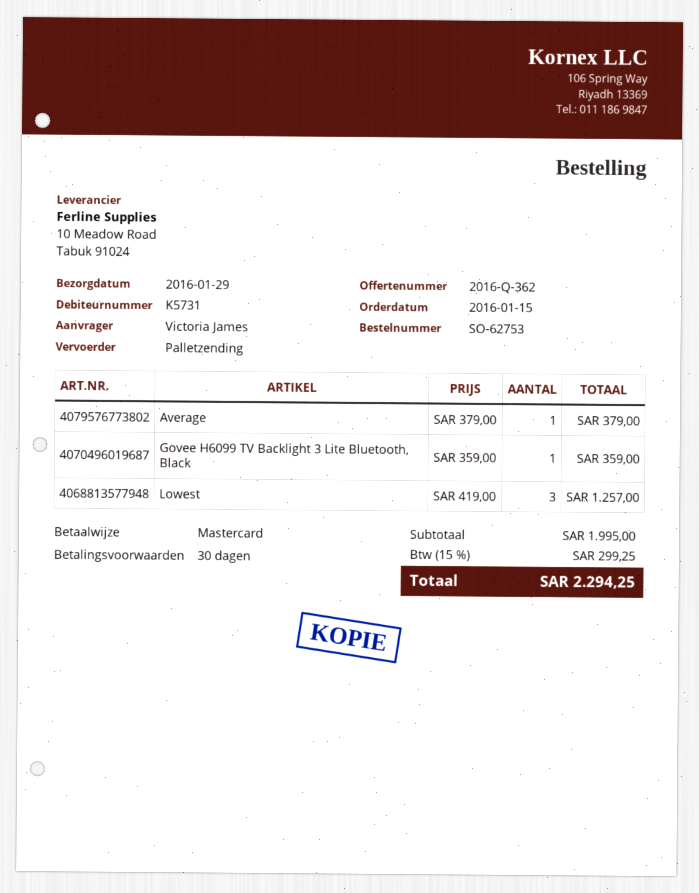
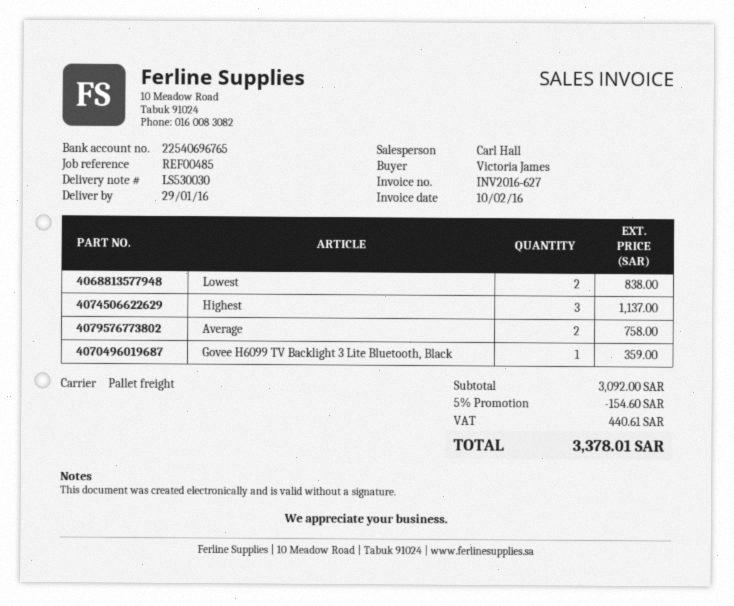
Average: 1 for 379.00 -> 2 for 758.00
Lowest: 3 for 1257.00 -> 2 for 838.00
Highest: none -> 3 for 1137.00
subtotal: 1995.00 -> 3092.00
discount: none -> 5% = 154.60
tax: 299.25 -> 440.61
total: 2294.25 -> 3378.01

